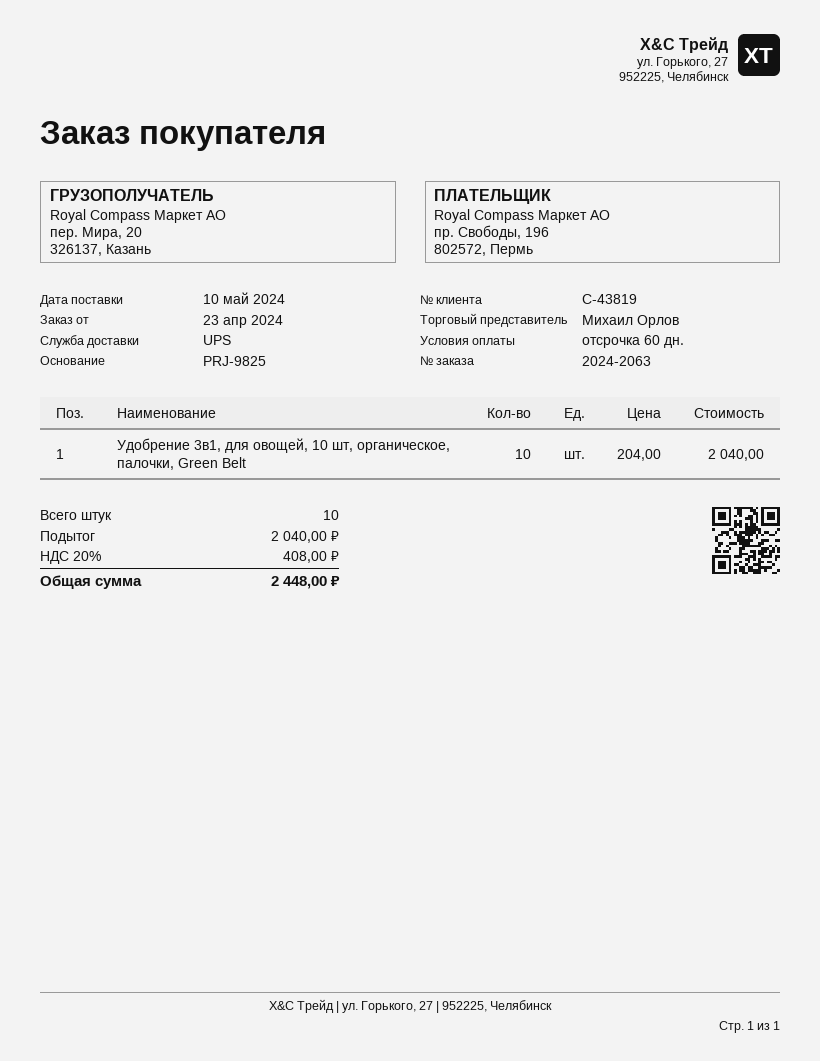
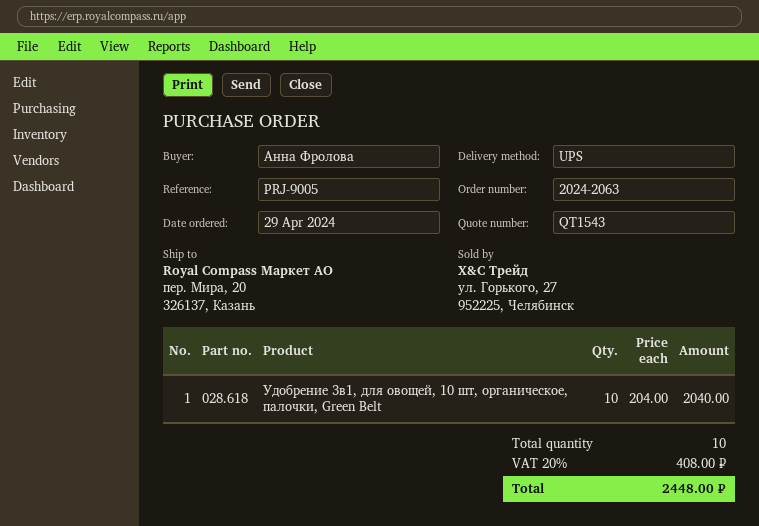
order date: 2024-04-23 -> 2024-04-29
reference: PRJ-9825 -> PRJ-9005

